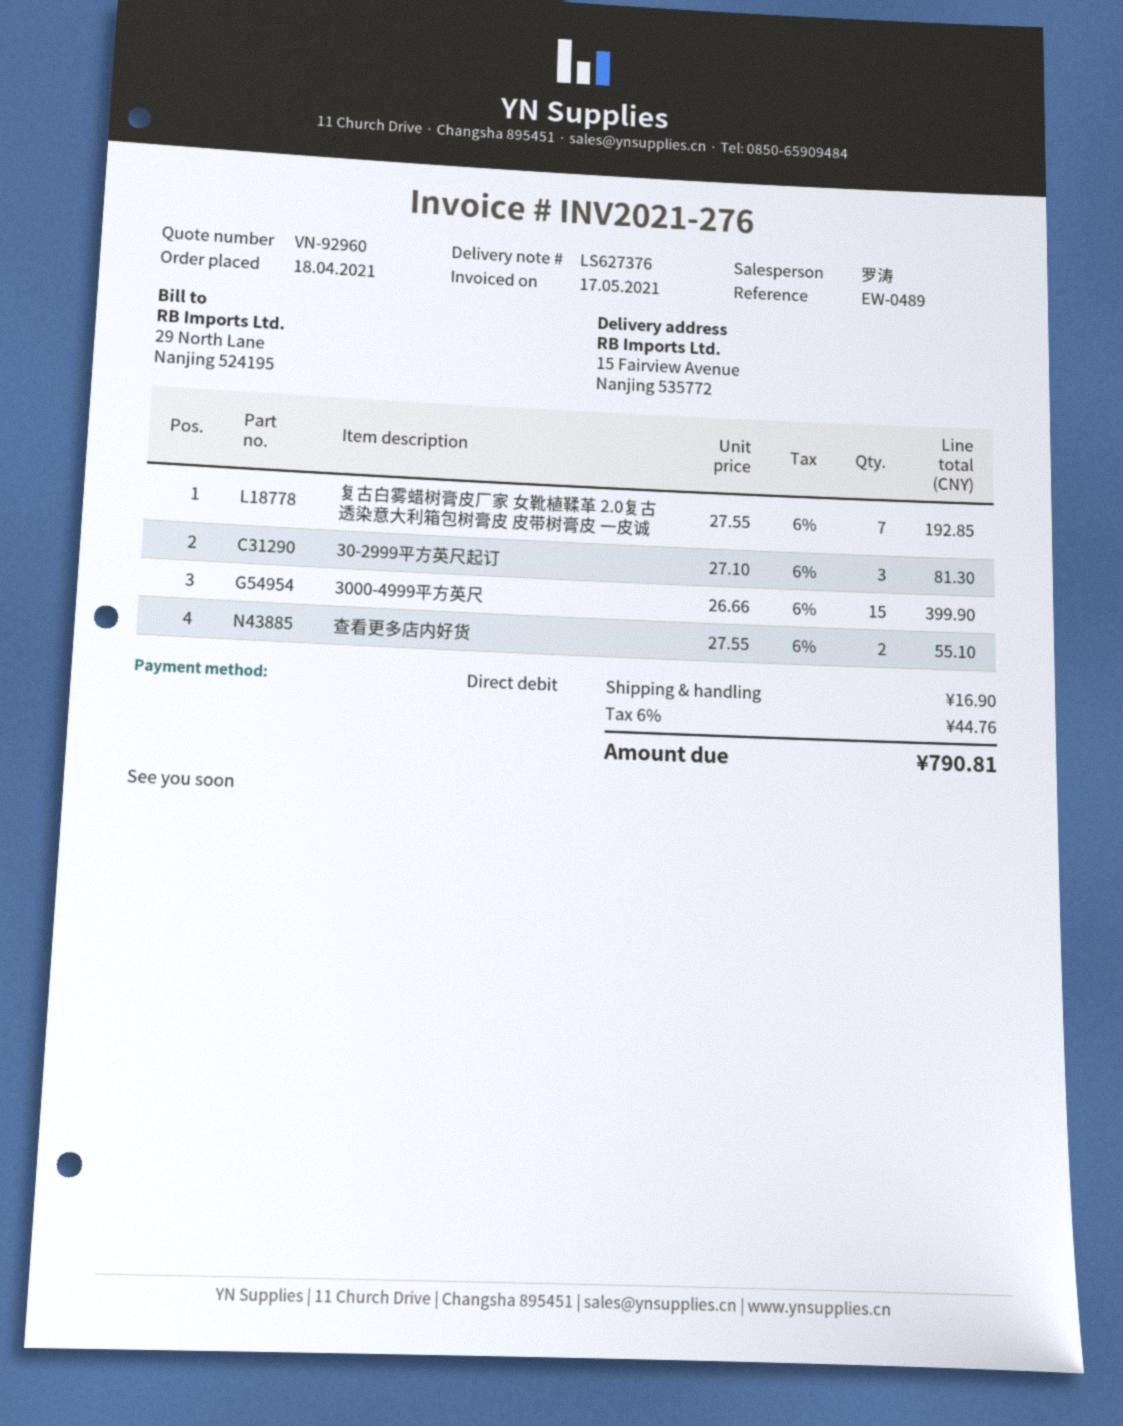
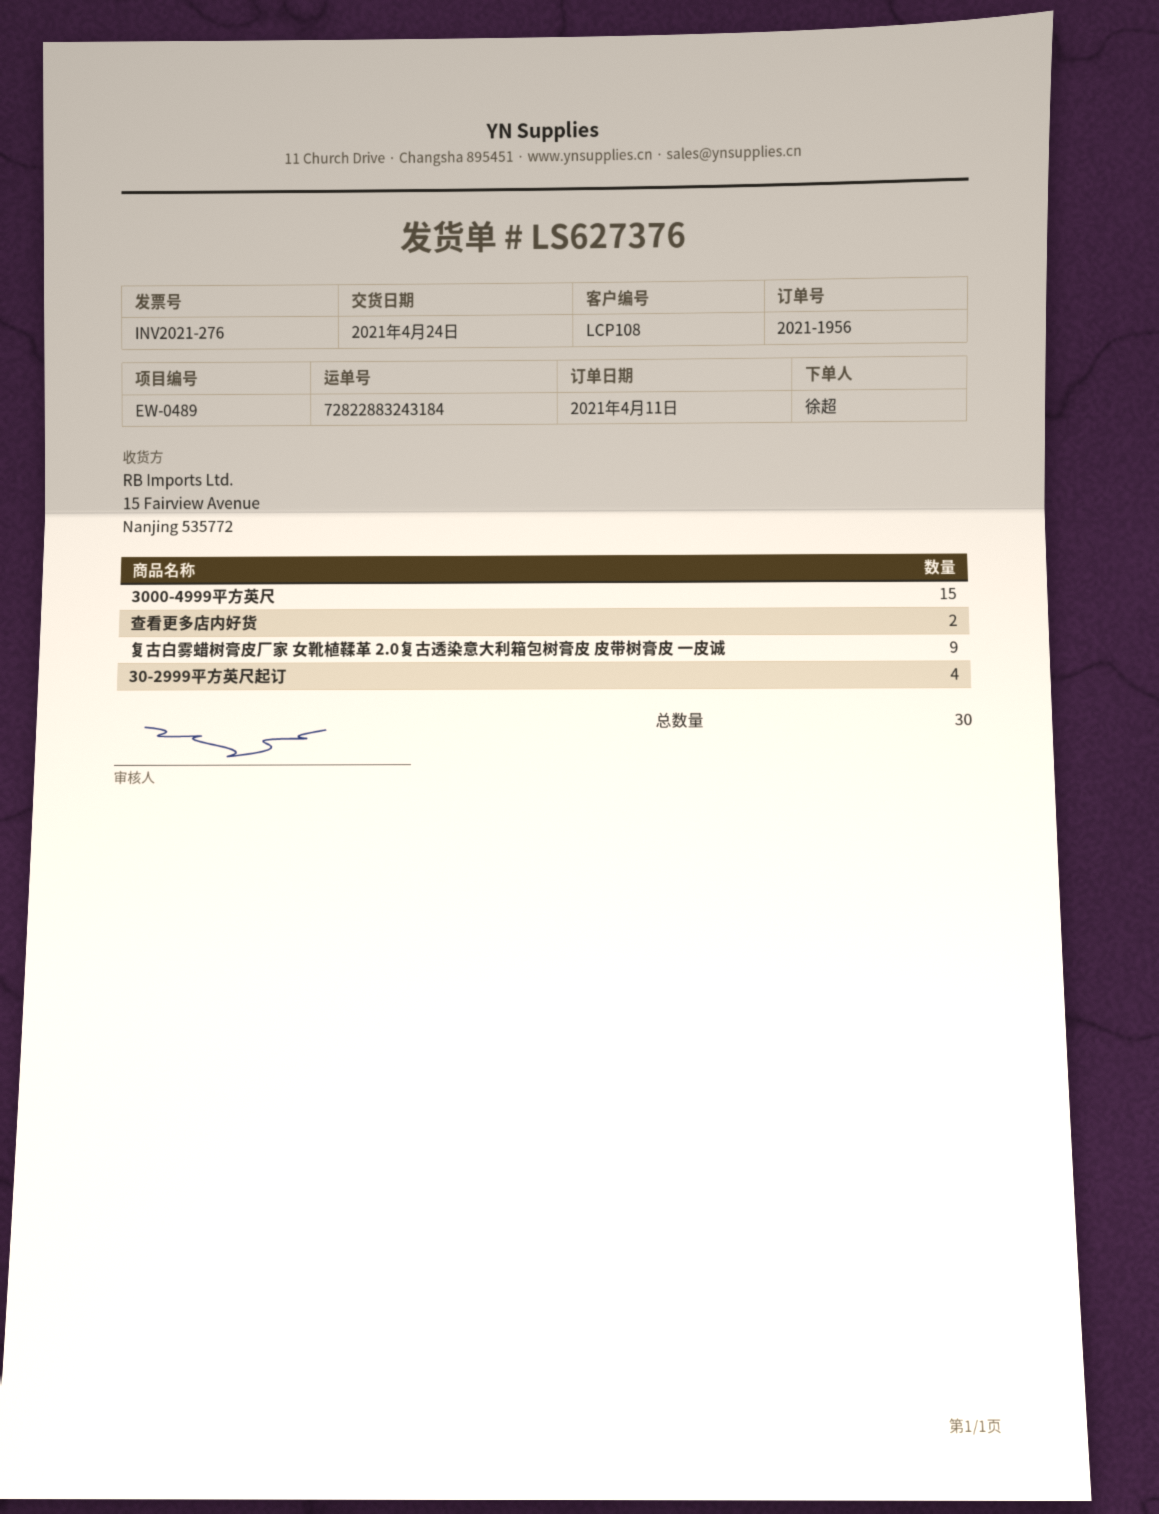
order date: 2021-04-18 -> 2021-04-11
复古白雾蜡树膏皮厂家 女靴植鞣革 2.0复古透染意大利箱包树膏皮 皮带树膏皮 一皮诚: 7 -> 9
30-2999平方英尺起订: 3 -> 4

